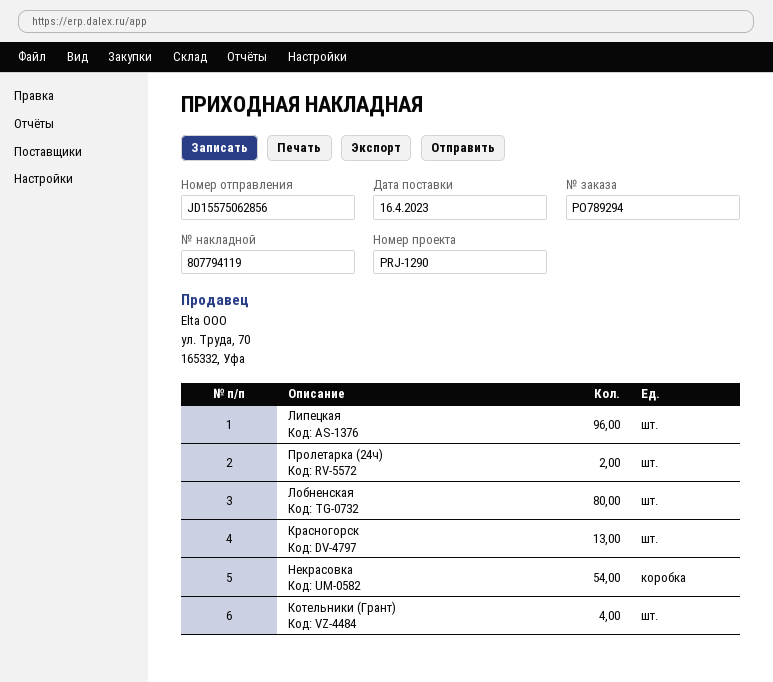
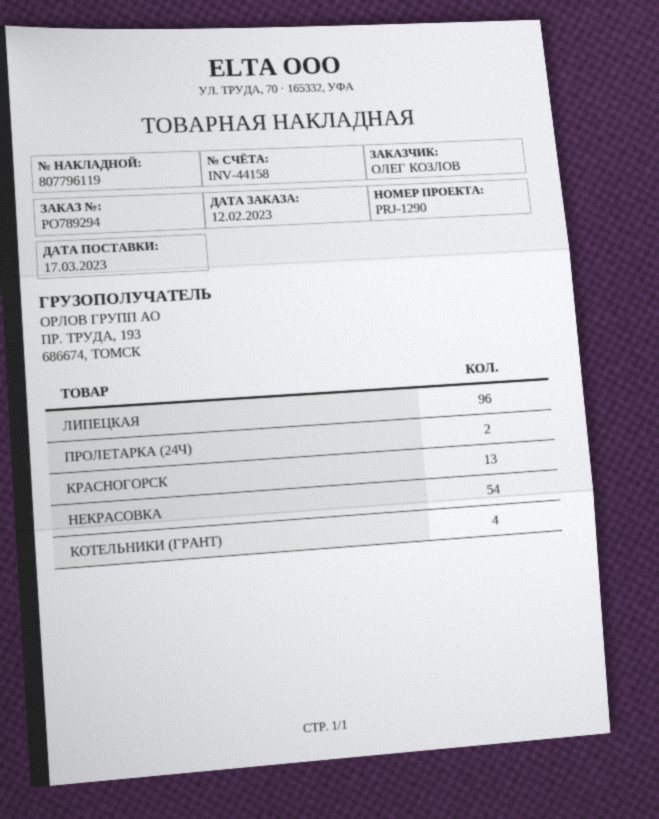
delivery note number: 807794119 -> 807796119
delivery date: 2023-04-16 -> 2023-03-17
Лобненская: 80 -> none

